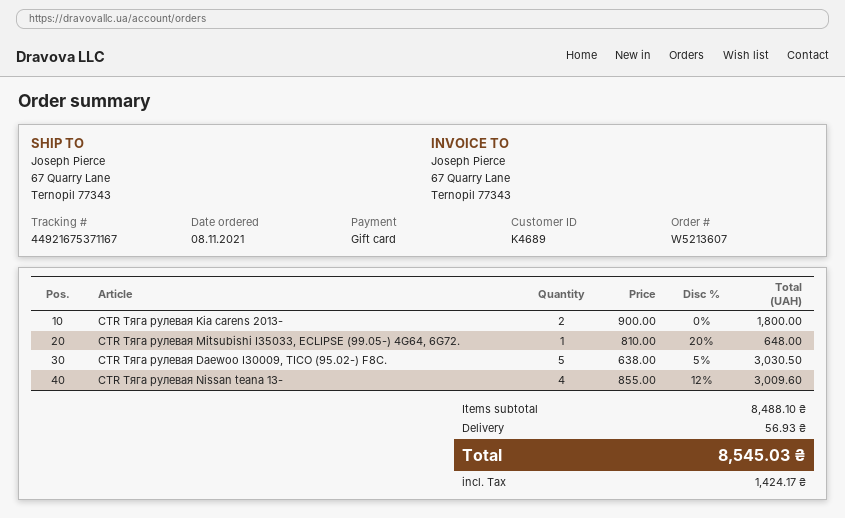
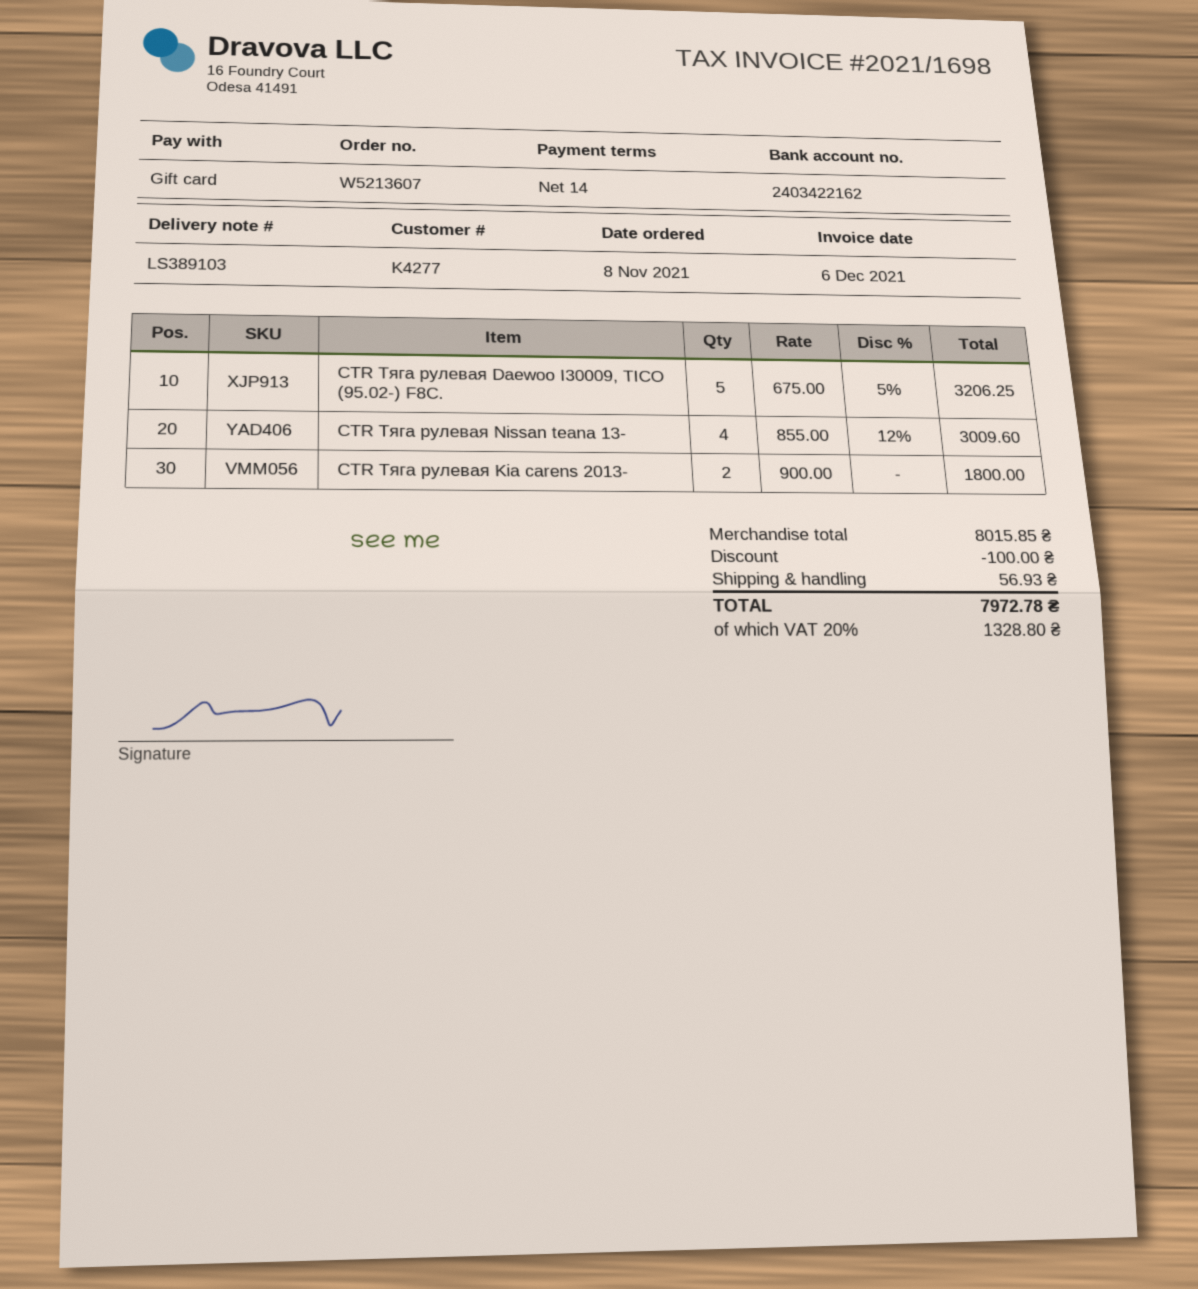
customer number: K4689 -> K4277
CTR Тяга рулевая Mitsubishi I35033, ECLIPSE (99.05-) 4G64, 6G72.: 1 x 810.00 - 20% = 648.00 -> none
CTR Тяга рулевая Daewoo I30009, TICO (95.02-) F8C.: 5 x 638.00 - 5% = 3030.50 -> 5 x 675.00 - 5% = 3206.25
subtotal: 8488.10 -> 8015.85
discount: none -> 100.00
tax: 1424.17 -> 1328.80
total: 8545.03 -> 7972.78

